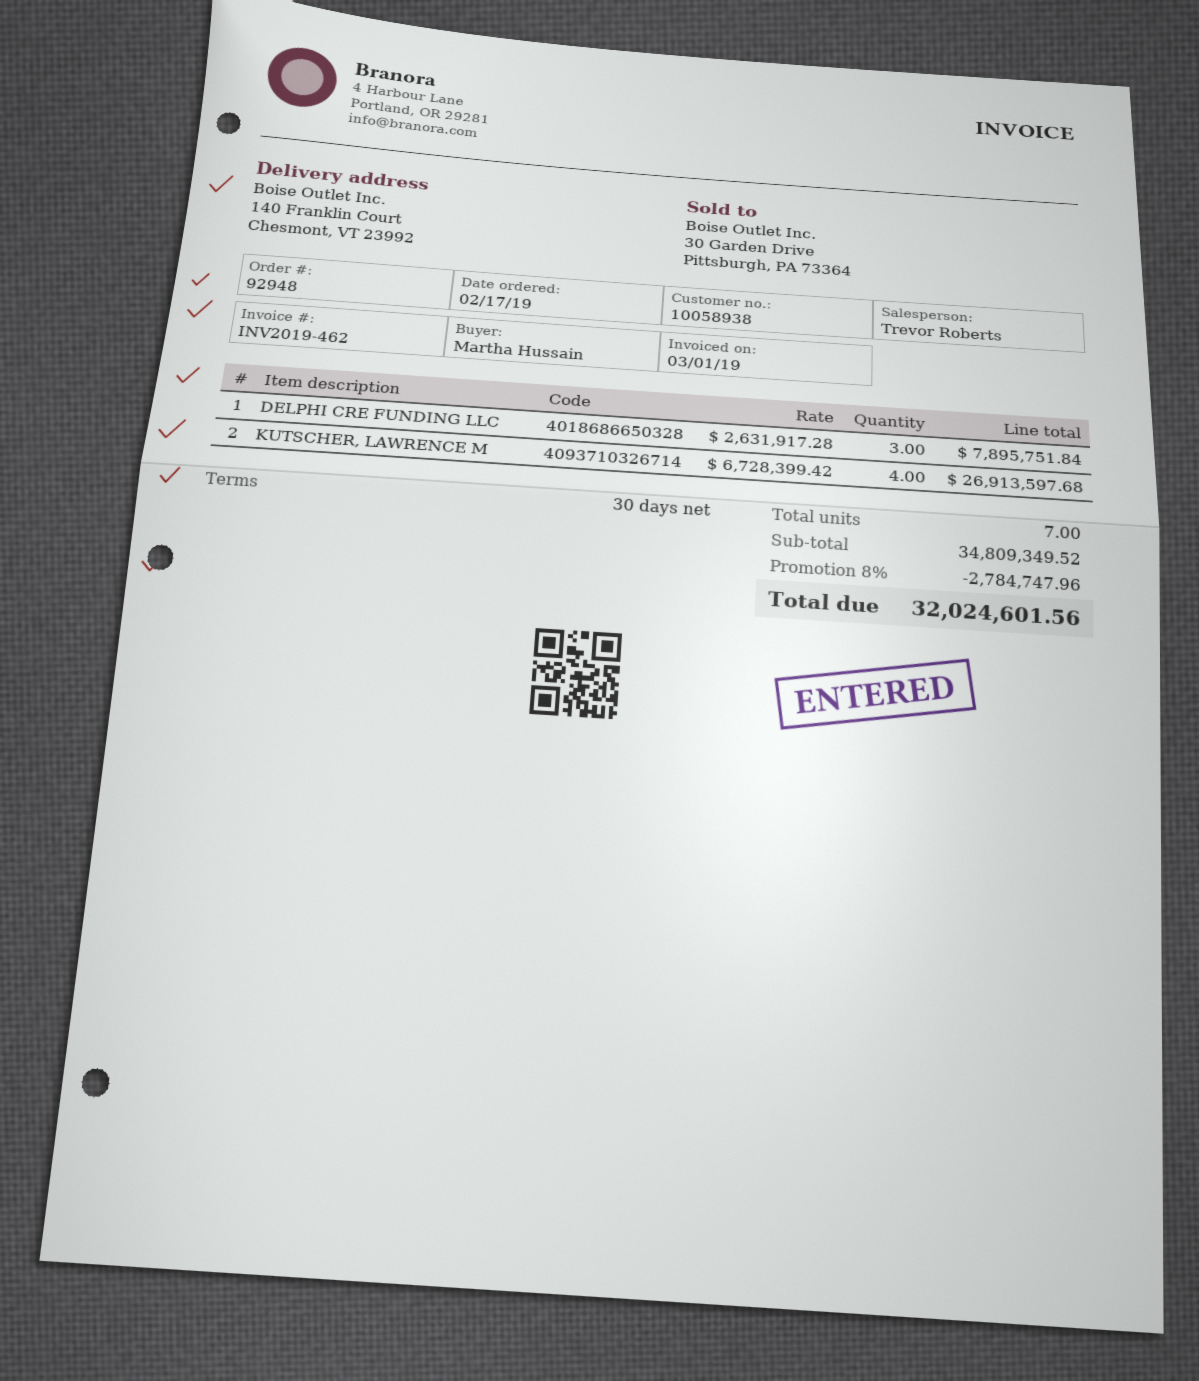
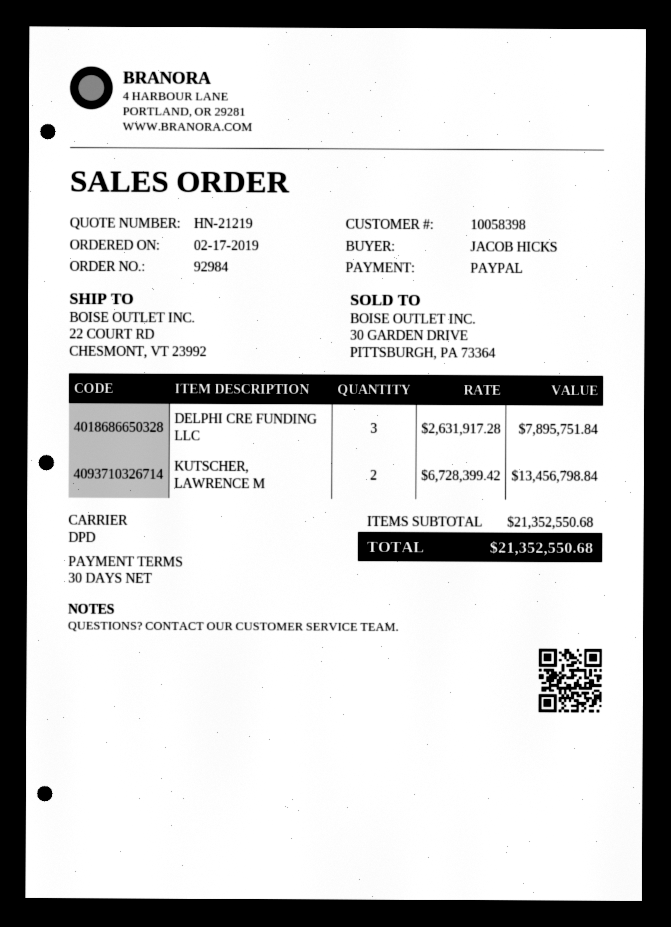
order number: 92948 -> 92984
customer number: 10058938 -> 10058398
ordered by: Martha Hussain -> JACOB HICKS
ship to: 140 Franklin Court, Chesmont, VT 23992 -> 22 COURT RD, CHESMONT, VT 23992
KUTSCHER, LAWRENCE M: 4 x 6728399.42 = 26913597.68 -> 2 x 6728399.42 = 13456798.84
subtotal: 34809349.52 -> 21352550.68
discount: 8% = 2784747.96 -> none
total: 32024601.56 -> 21352550.68

